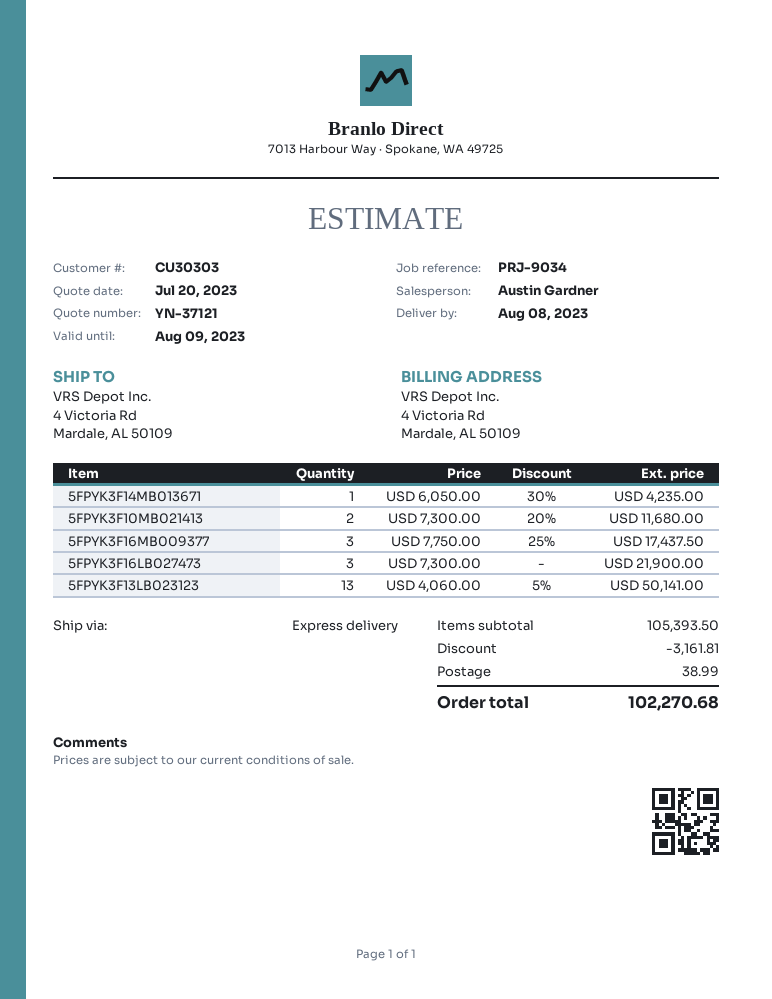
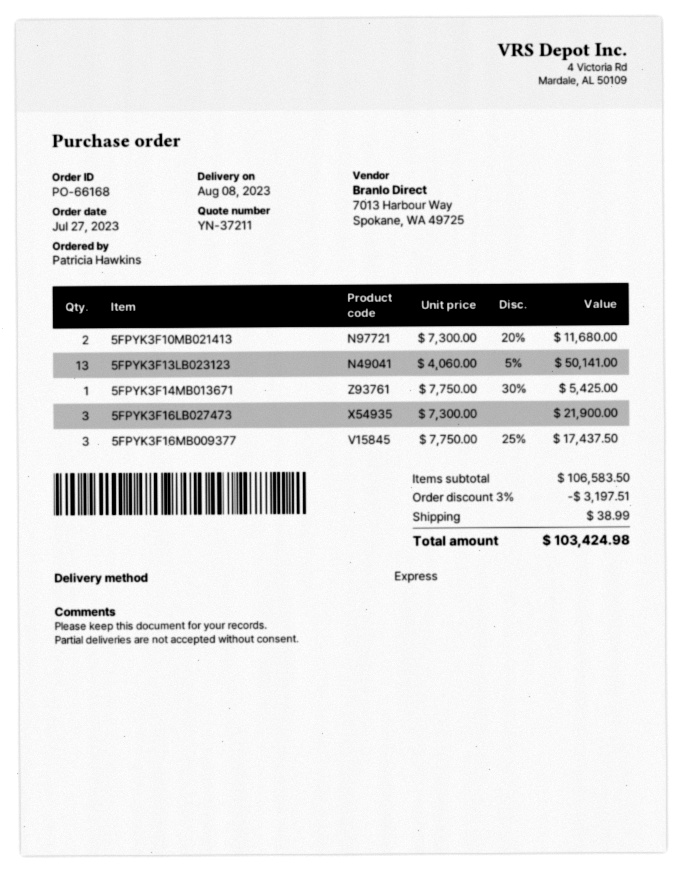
quote number: YN-37121 -> YN-37211
5FPYK3F14MB013671: 1 x 6050.00 - 30% = 4235.00 -> 1 x 7750.00 - 30% = 5425.00
subtotal: 105393.50 -> 106583.50
discount: 3161.81 -> 3197.51
total: 102270.68 -> 103424.98

